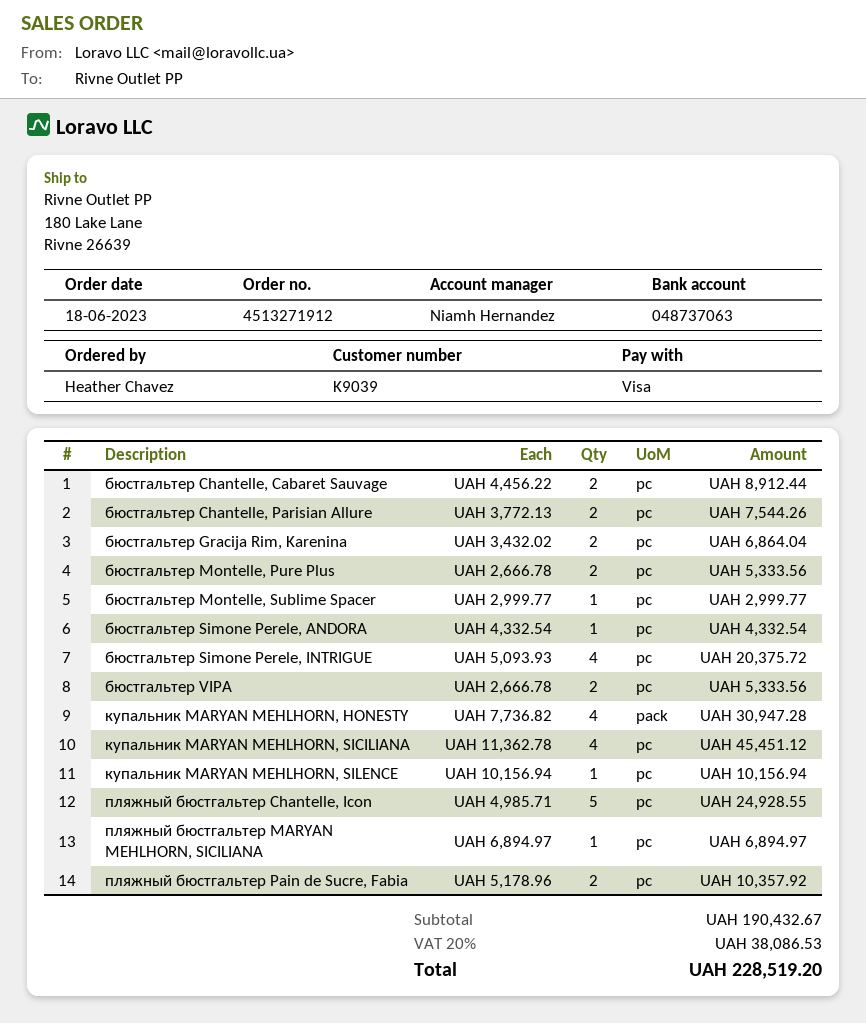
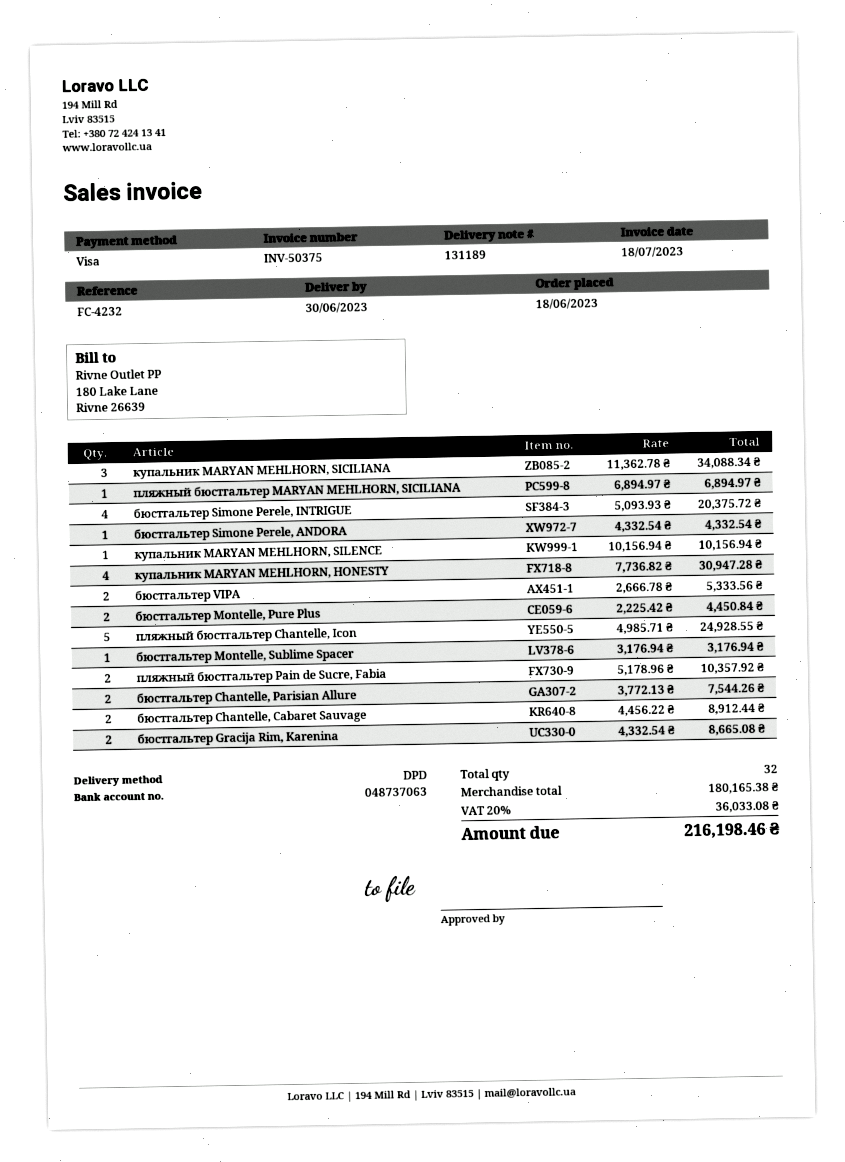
бюстгальтер Gracija Rim, Karenina: 2 x 3432.02 = 6864.04 -> 2 x 4332.54 = 8665.08
бюстгальтер Montelle, Pure Plus: 2 x 2666.78 = 5333.56 -> 2 x 2225.42 = 4450.84
бюстгальтер Montelle, Sublime Spacer: 1 x 2999.77 = 2999.77 -> 1 x 3176.94 = 3176.94
купальник MARYAN MEHLHORN, SICILIANA: 4 x 11362.78 = 45451.12 -> 3 x 11362.78 = 34088.34
subtotal: 190432.67 -> 180165.38
tax: 20% = 38086.53 -> 20% = 36033.08
total: 228519.20 -> 216198.46

